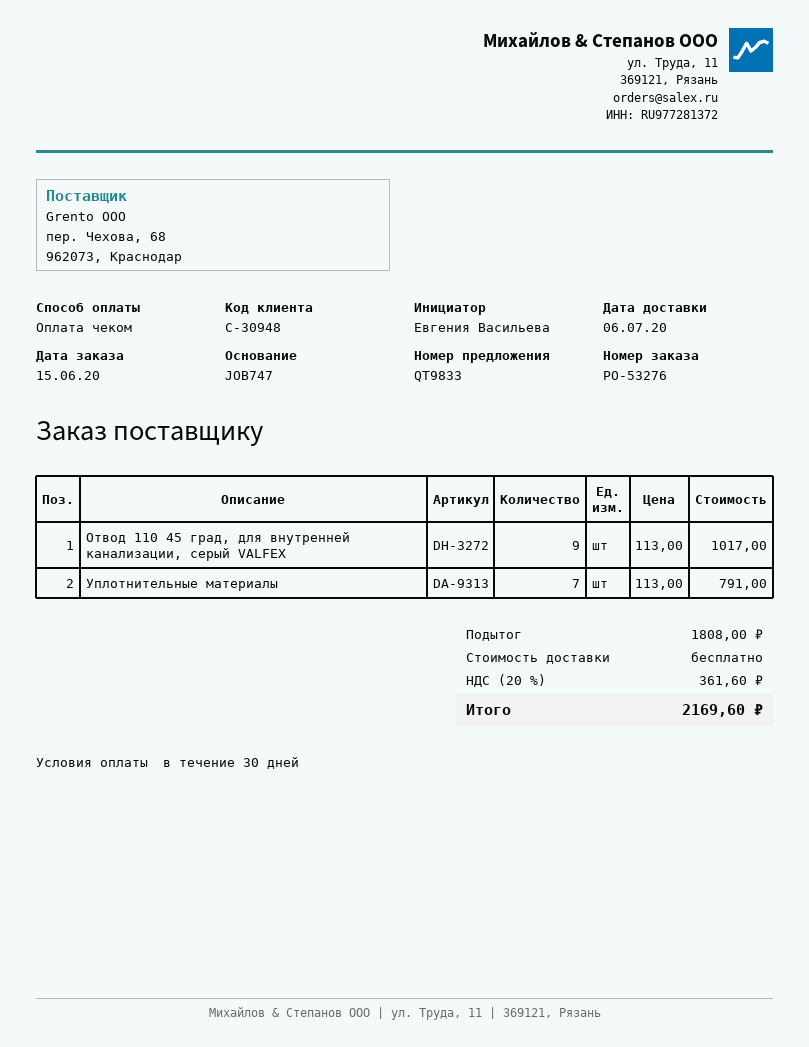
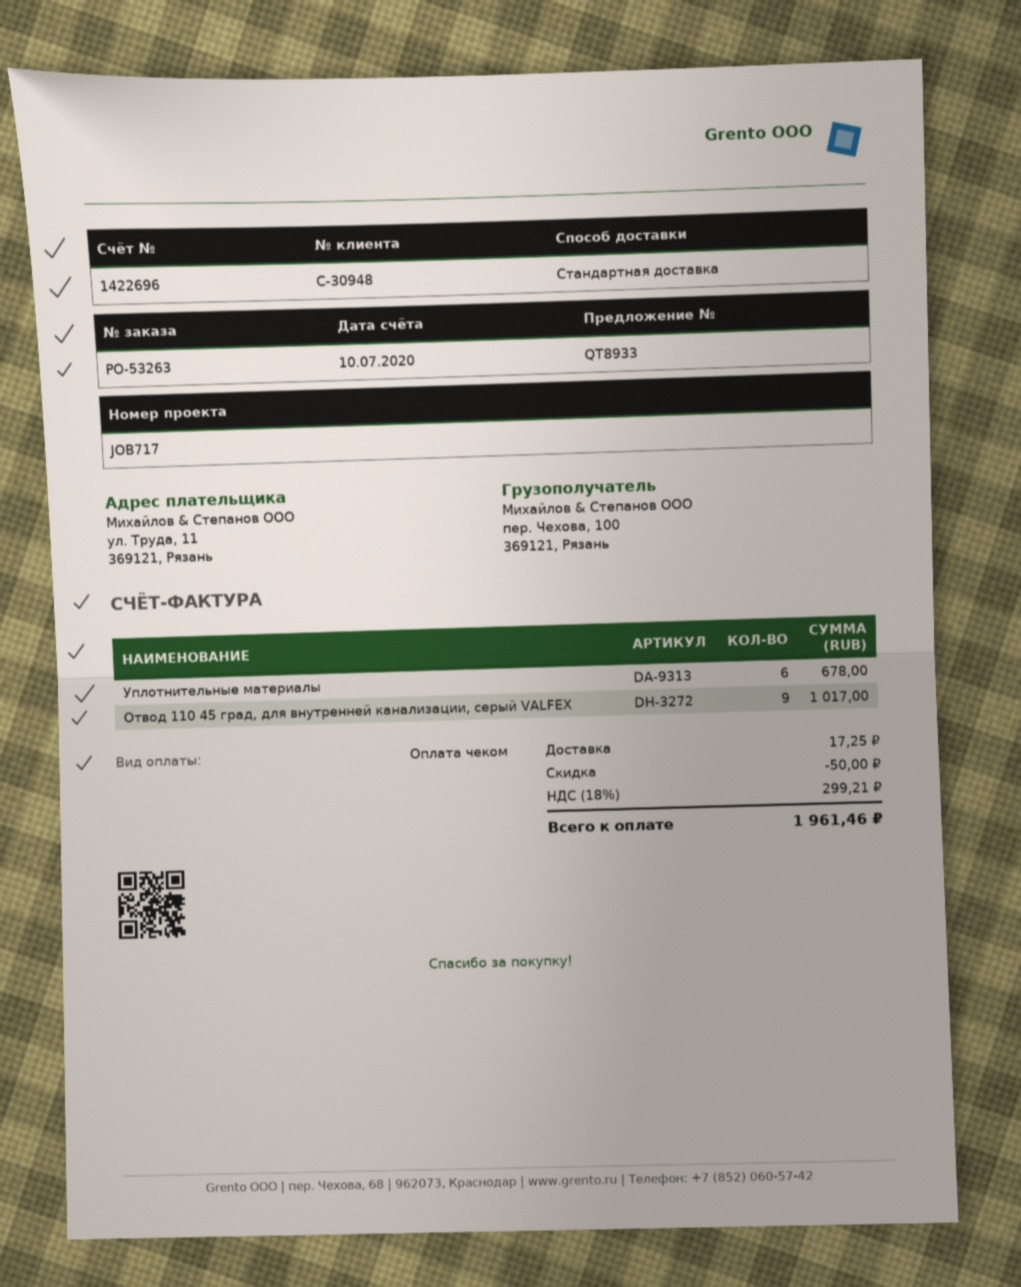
quote number: QT9833 -> QT8933
order number: PO-53276 -> PO-53263
reference: JOB747 -> JOB717
Уплотнительные материалы: 7 for 791.00 -> 6 for 678.00
discount: none -> 50.00
shipping: 0.00 -> 17.25
tax: 20% = 361.60 -> 18% = 299.21
total: 2169.60 -> 1961.46

